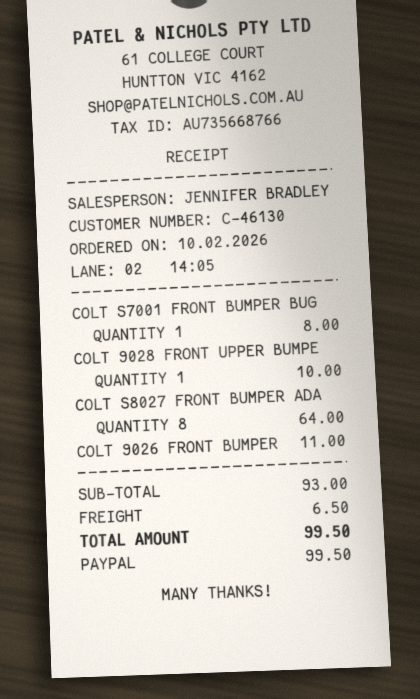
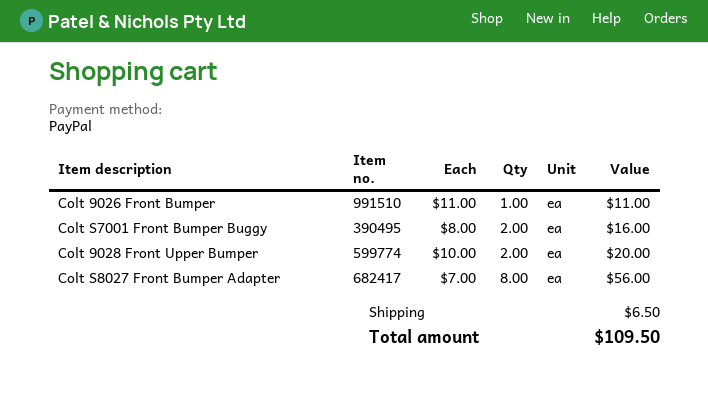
COLT S7001 FRONT BUMPER BUG: 1 for 8.00 -> 2 for 16.00
COLT 9028 FRONT UPPER BUMPE: 1 for 10.00 -> 2 for 20.00
COLT S8027 FRONT BUMPER ADA: 8 for 64.00 -> 8 for 56.00
total: 99.50 -> 109.50

